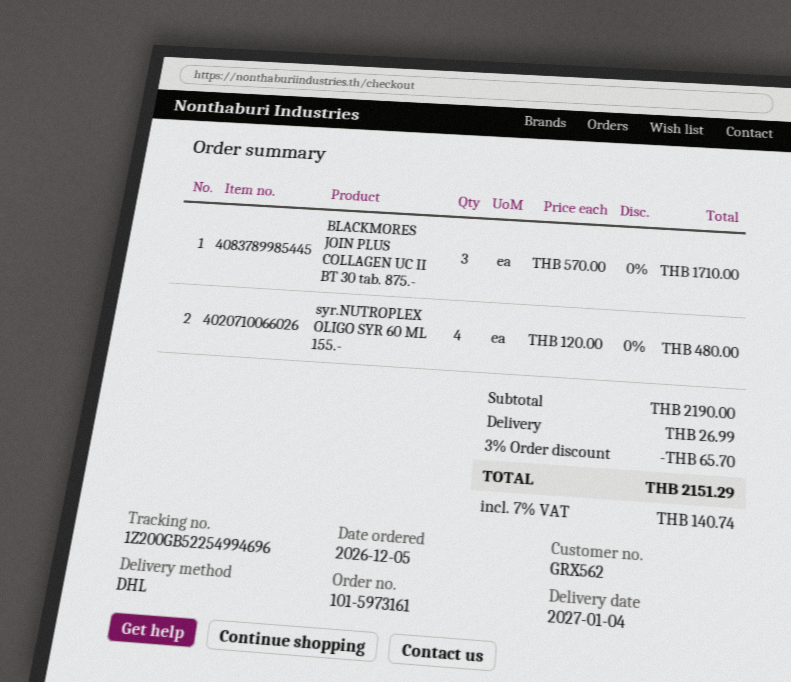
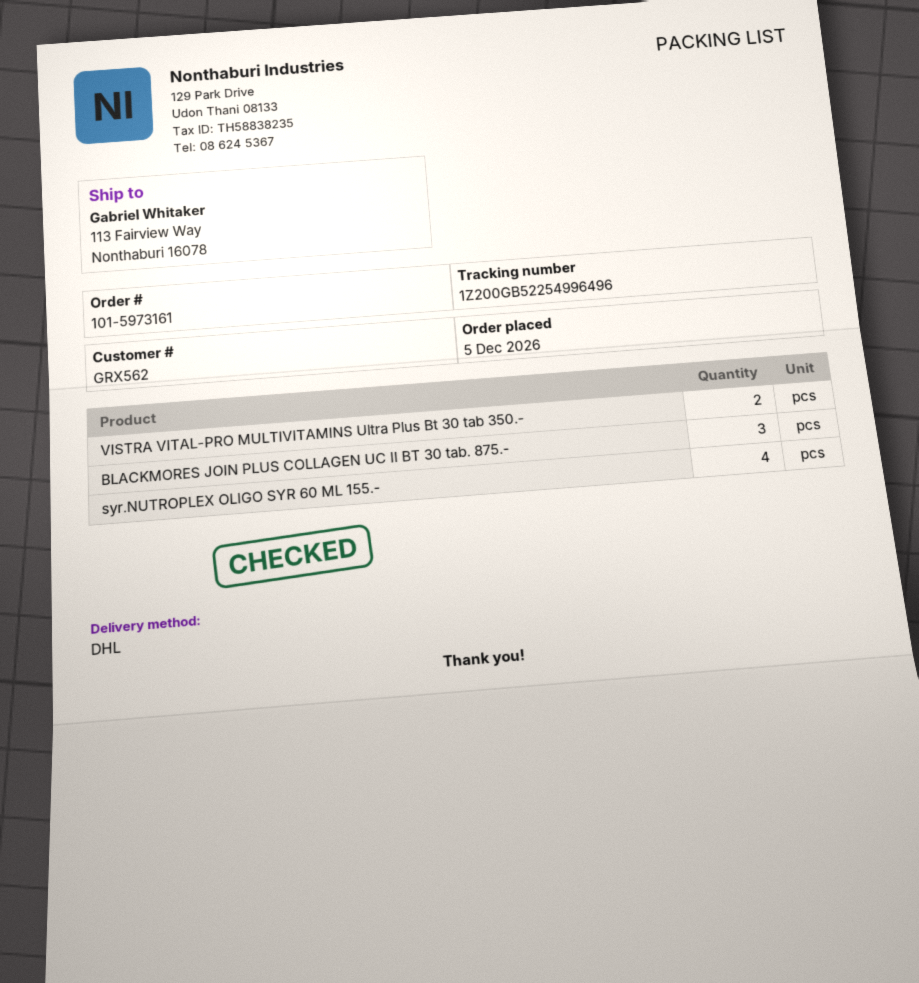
tracking number: 1Z200GB52254994696 -> 1Z200GB52254996496
VISTRA VITAL-PRO MULTIVITAMINS Ultra Plus Bt 30 tab 350.-: none -> 2

